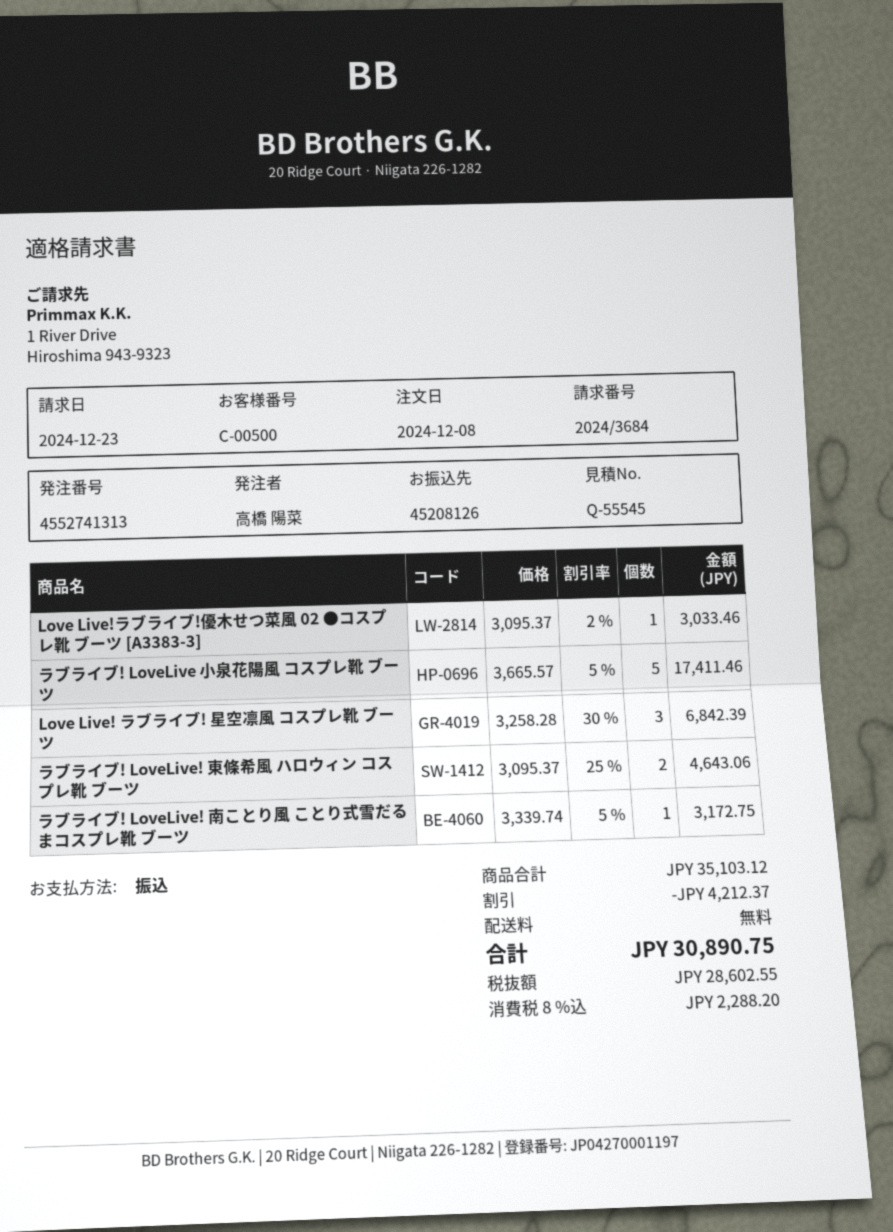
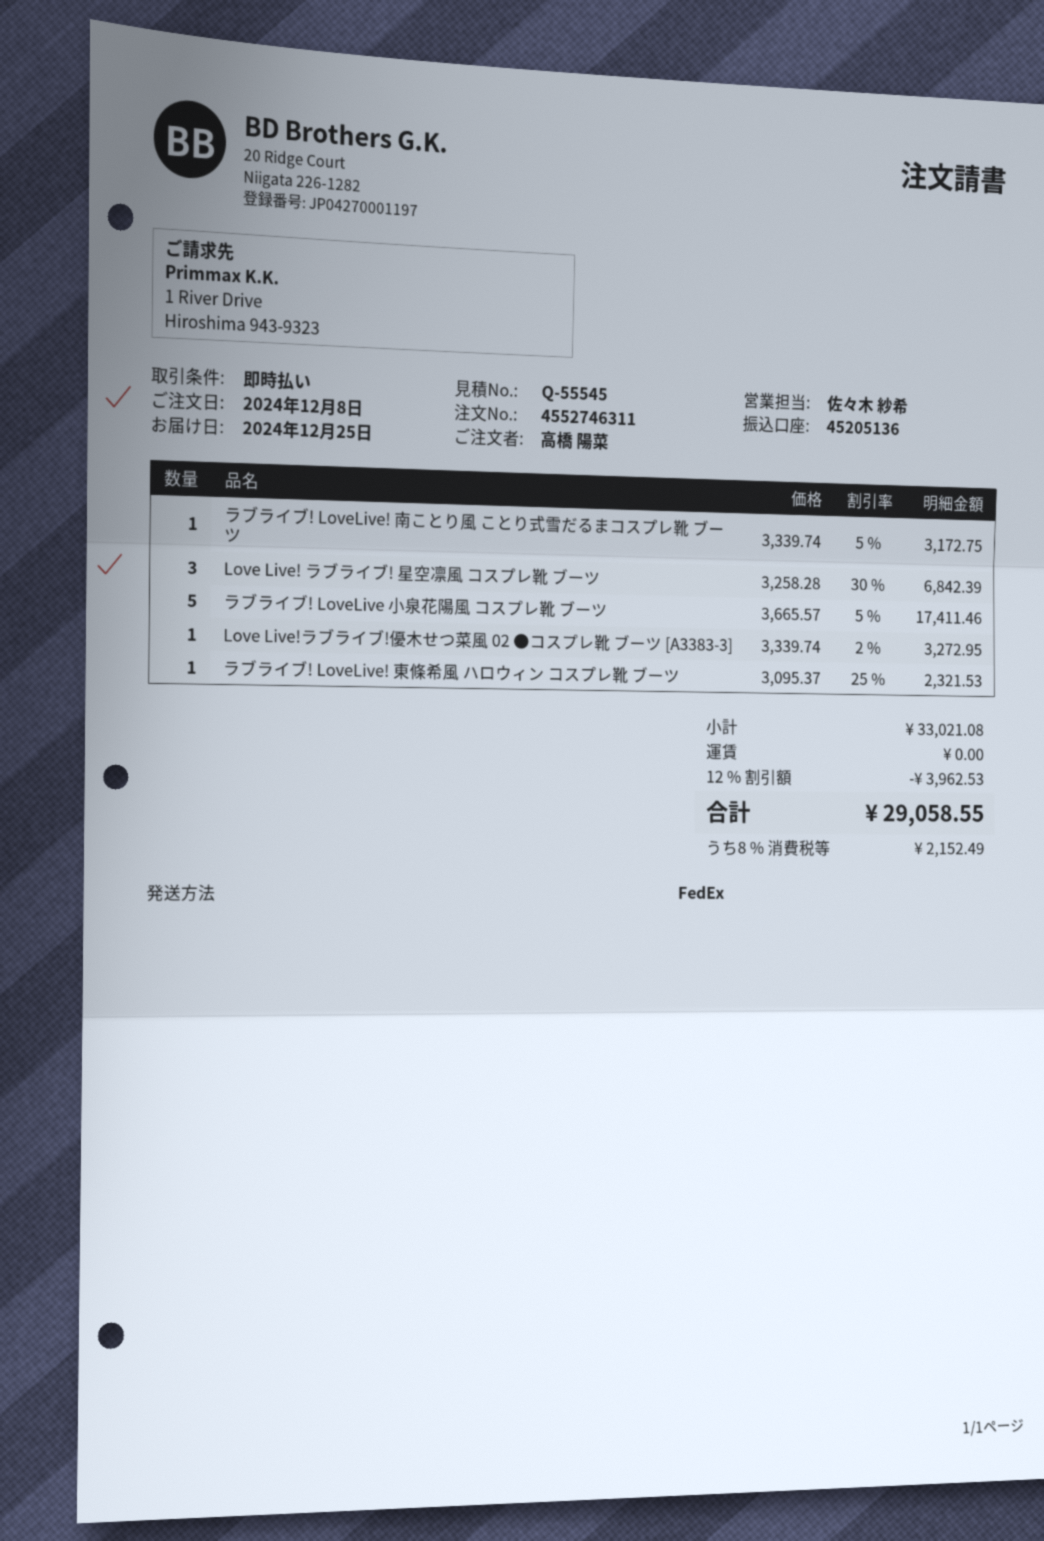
order number: 4552741313 -> 4552746311
bank account: 45208126 -> 45205136
Love Live!ラブライブ!優木せつ菜風 02 ●コスプレ靴 ブーツ [A3383-3]: 1 x 3095.37 - 2% = 3033.46 -> 1 x 3339.74 - 2% = 3272.95
ラブライブ! LoveLive! 東條希風 ハロウィン コスプレ靴 ブーツ: 2 x 3095.37 - 25% = 4643.06 -> 1 x 3095.37 - 25% = 2321.53
subtotal: 35103.12 -> 33021.08
discount: 4212.37 -> 3962.53
tax: 8% = 2288.20 -> 8% = 2152.49
total: 30890.75 -> 29058.55

